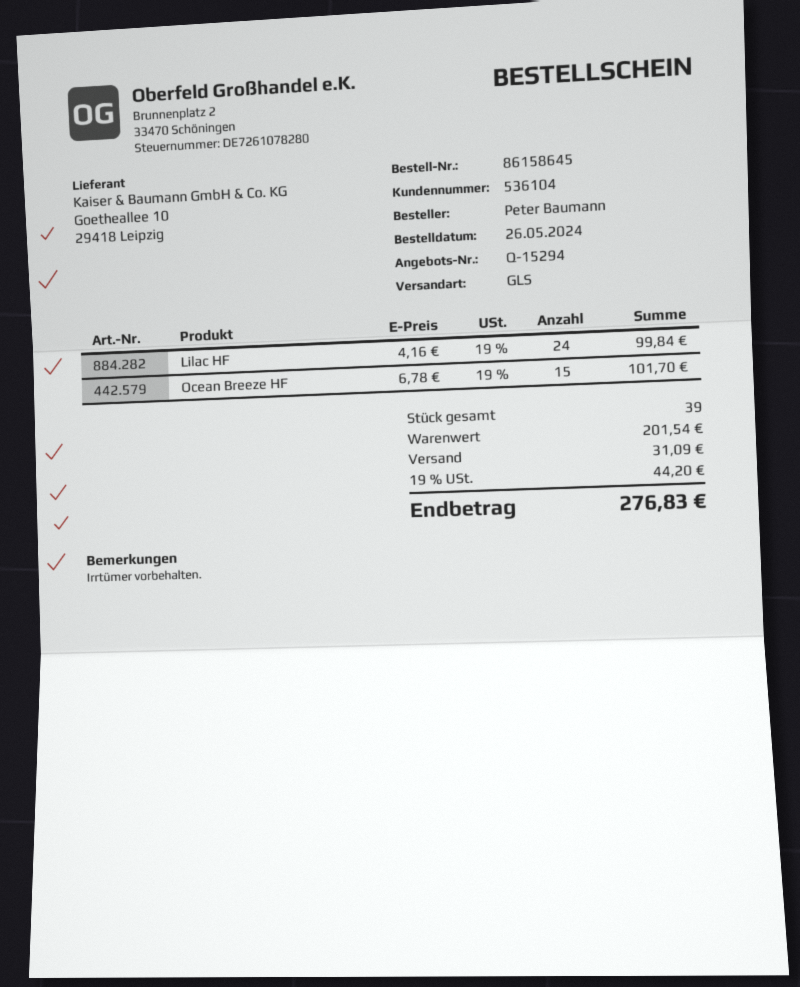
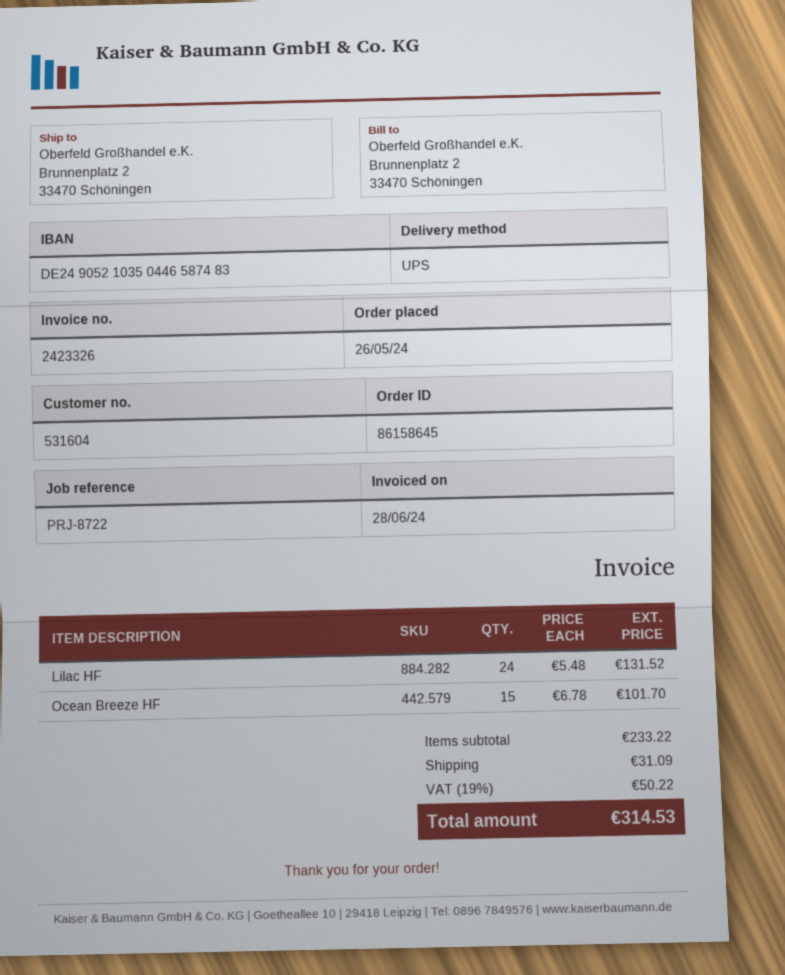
customer number: 536104 -> 531604
shipping method: GLS -> UPS
Lilac HF: 24 x 4.16 = 99.84 -> 24 x 5.48 = 131.52
subtotal: 201.54 -> 233.22
tax: 19% = 44.20 -> 19% = 50.22
total: 276.83 -> 314.53

